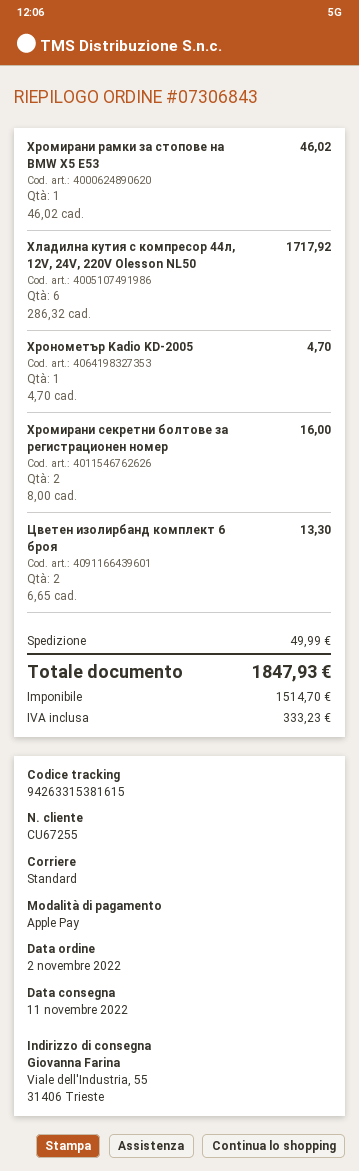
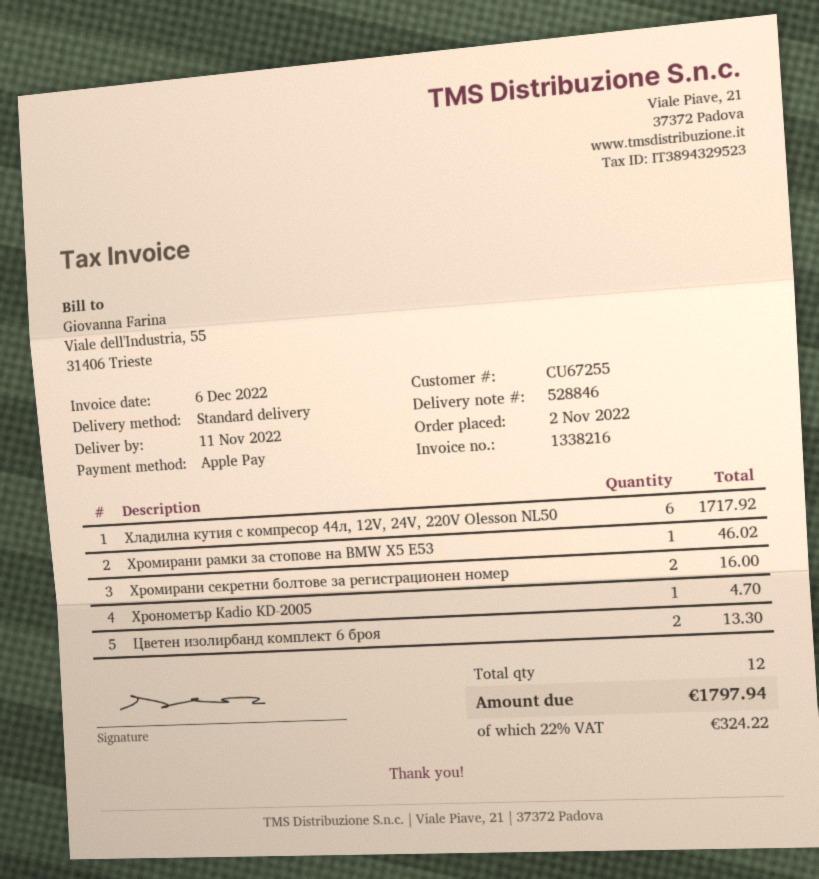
shipping: 49.99 -> none
tax: 333.23 -> 324.22
total: 1847.93 -> 1797.94

